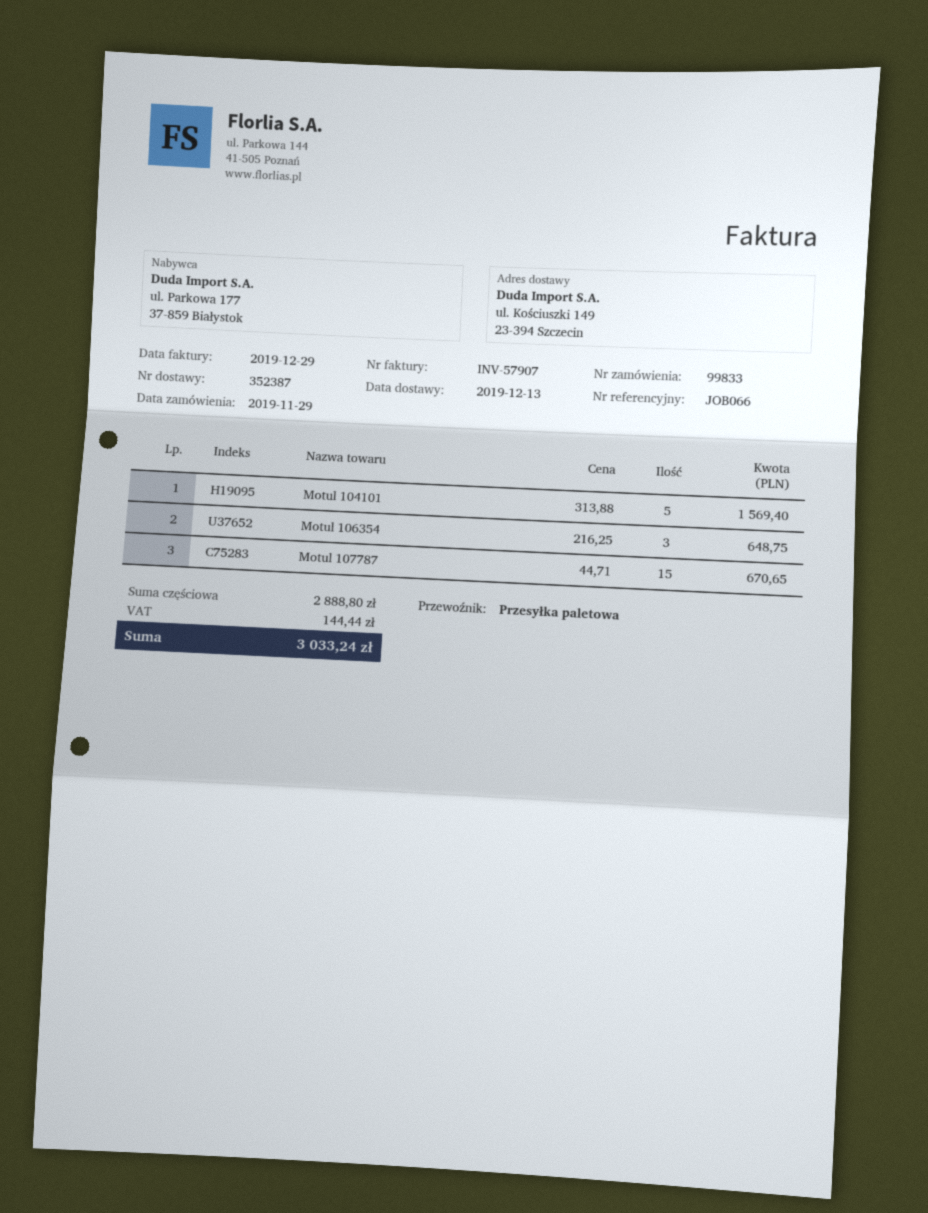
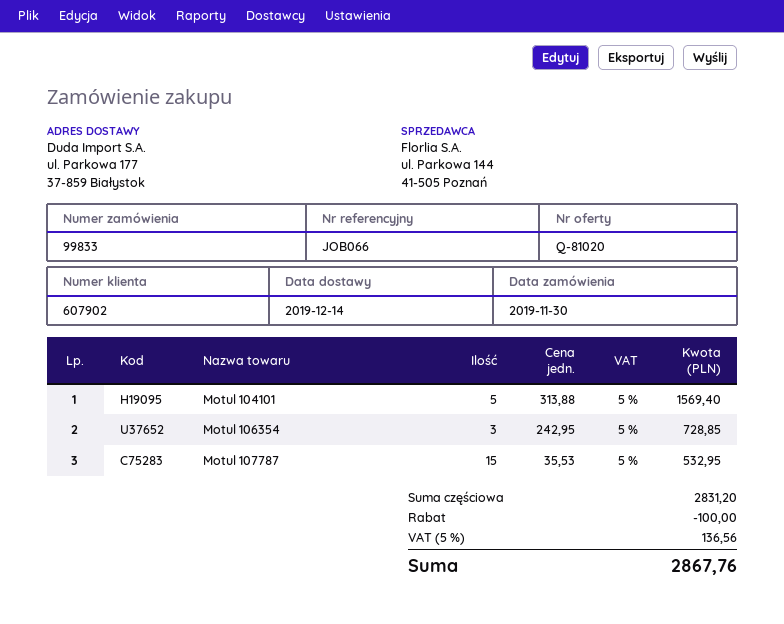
order date: 2019-11-29 -> 2019-11-30
delivery date: 2019-12-13 -> 2019-12-14
ship to: ul. Kościuszki 149, 23-394 Szczecin -> ul. Parkowa 177, 37-859 Białystok
Motul 106354: 3 x 216.25 = 648.75 -> 3 x 242.95 = 728.85
Motul 107787: 15 x 44.71 = 670.65 -> 15 x 35.53 = 532.95
subtotal: 2888.80 -> 2831.20
discount: none -> 100.00
tax: 144.44 -> 136.56
total: 3033.24 -> 2867.76

